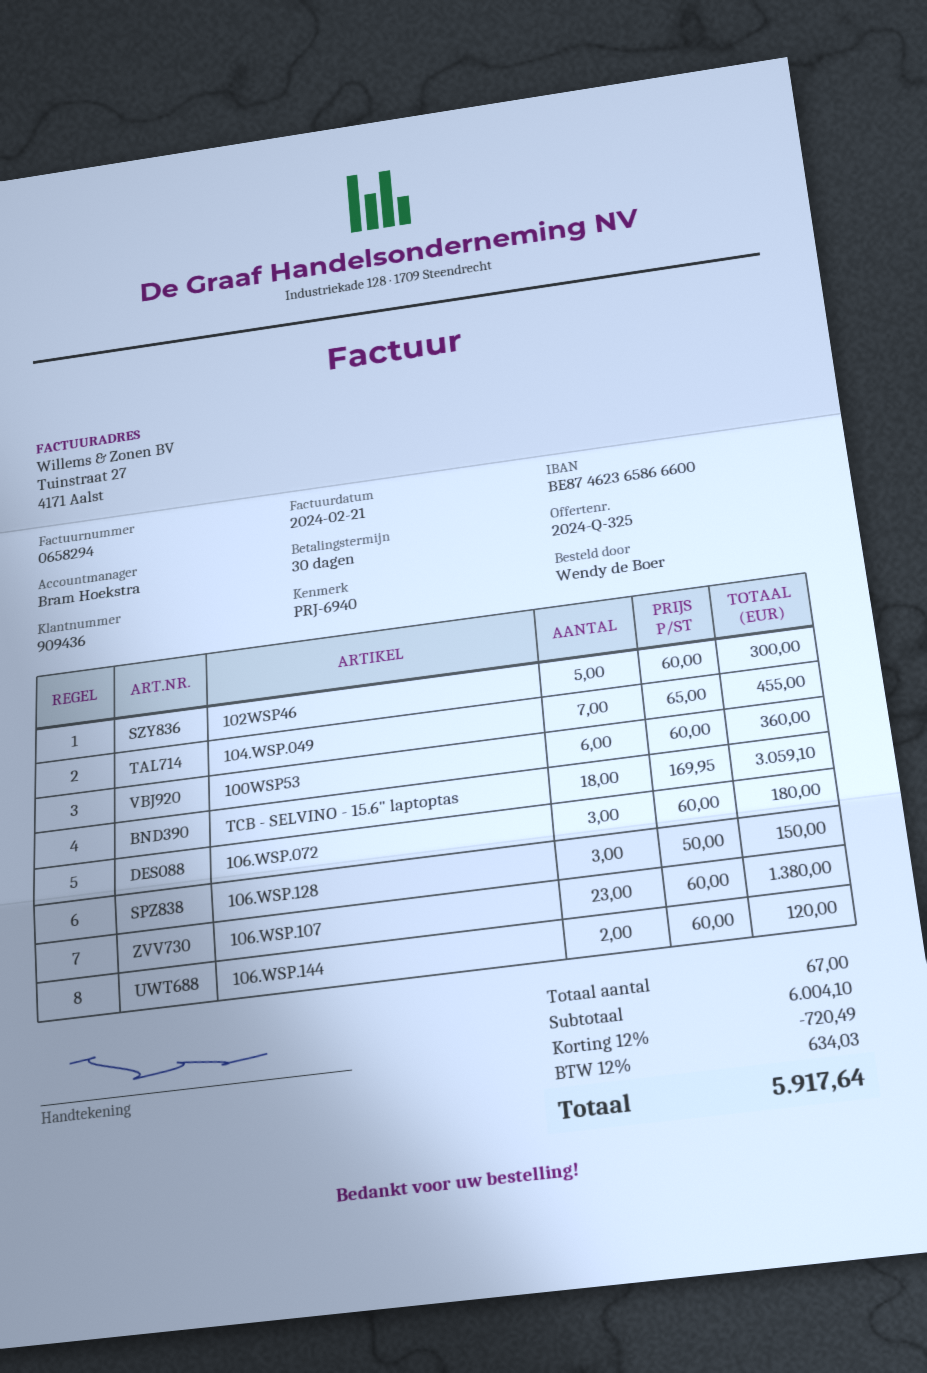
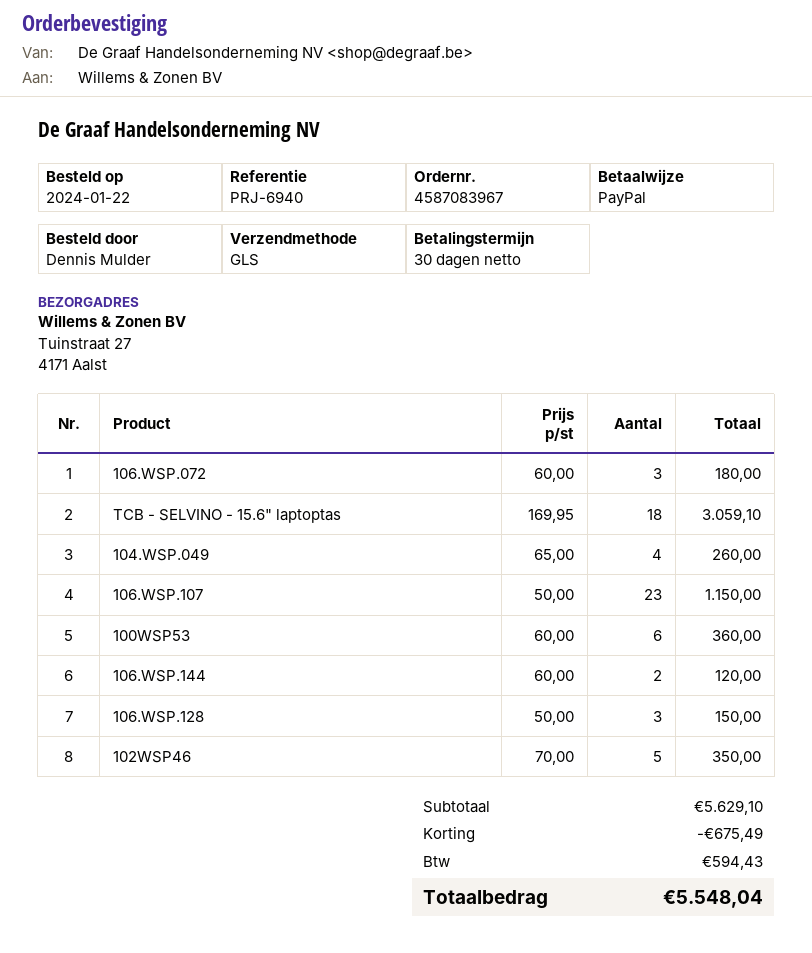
ordered by: Wendy de Boer -> Dennis Mulder
102WSP46: 5 x 60.00 = 300.00 -> 5 x 70.00 = 350.00
104.WSP.049: 7 x 65.00 = 455.00 -> 4 x 65.00 = 260.00
106.WSP.107: 23 x 60.00 = 1380.00 -> 23 x 50.00 = 1150.00
subtotal: 6004.10 -> 5629.10
discount: 720.49 -> 675.49
tax: 634.03 -> 594.43
total: 5917.64 -> 5548.04

